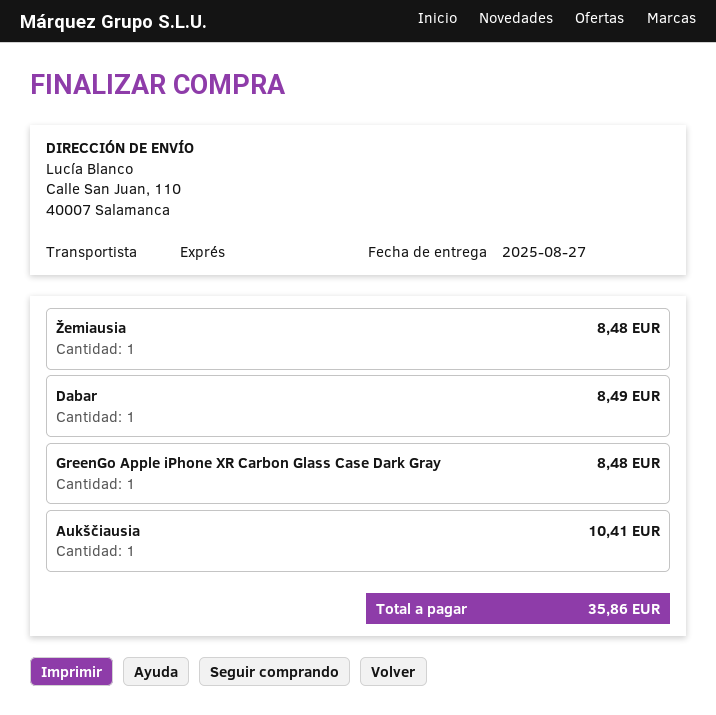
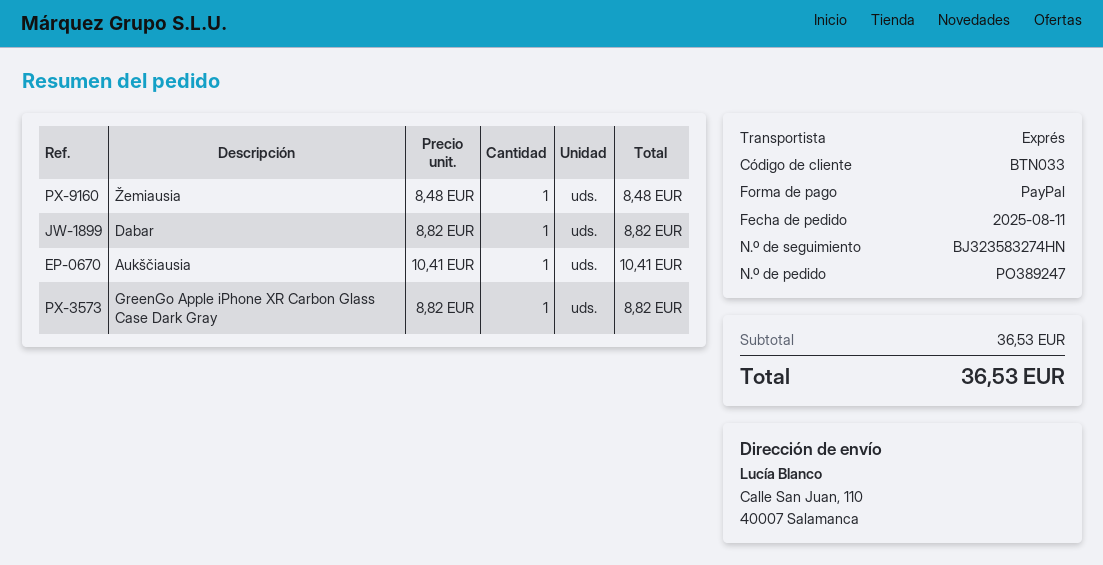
Dabar: 1 for 8.49 -> 1 for 8.82
GreenGo Apple iPhone XR Carbon Glass Case Dark Gray: 1 for 8.48 -> 1 for 8.82
total: 35.86 -> 36.53

